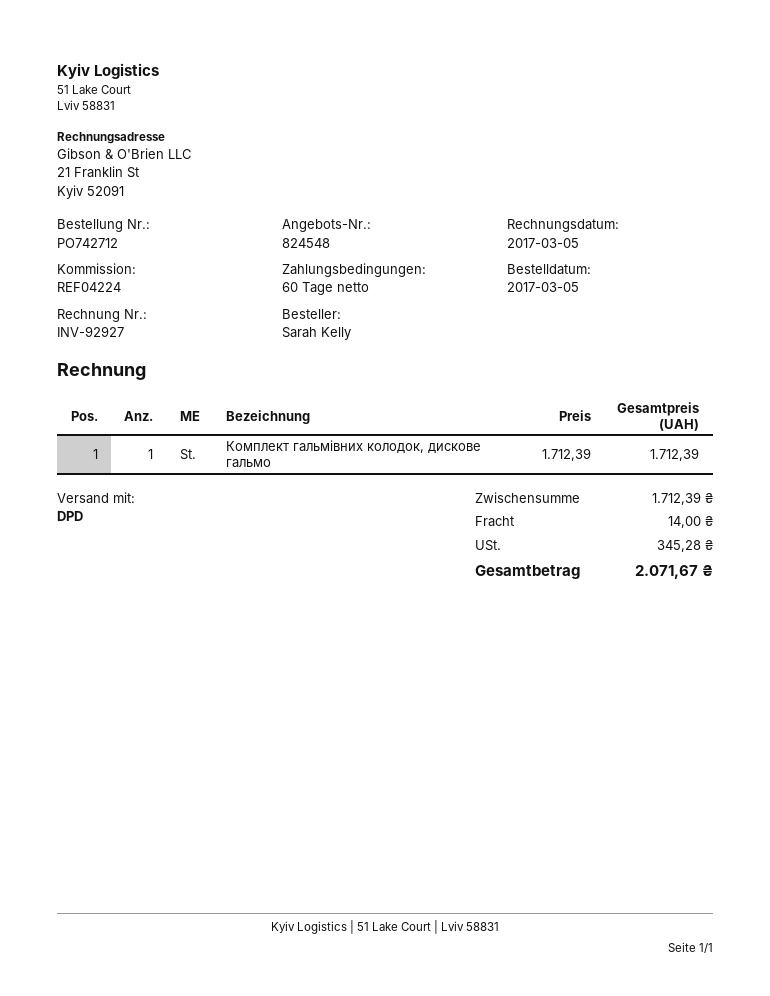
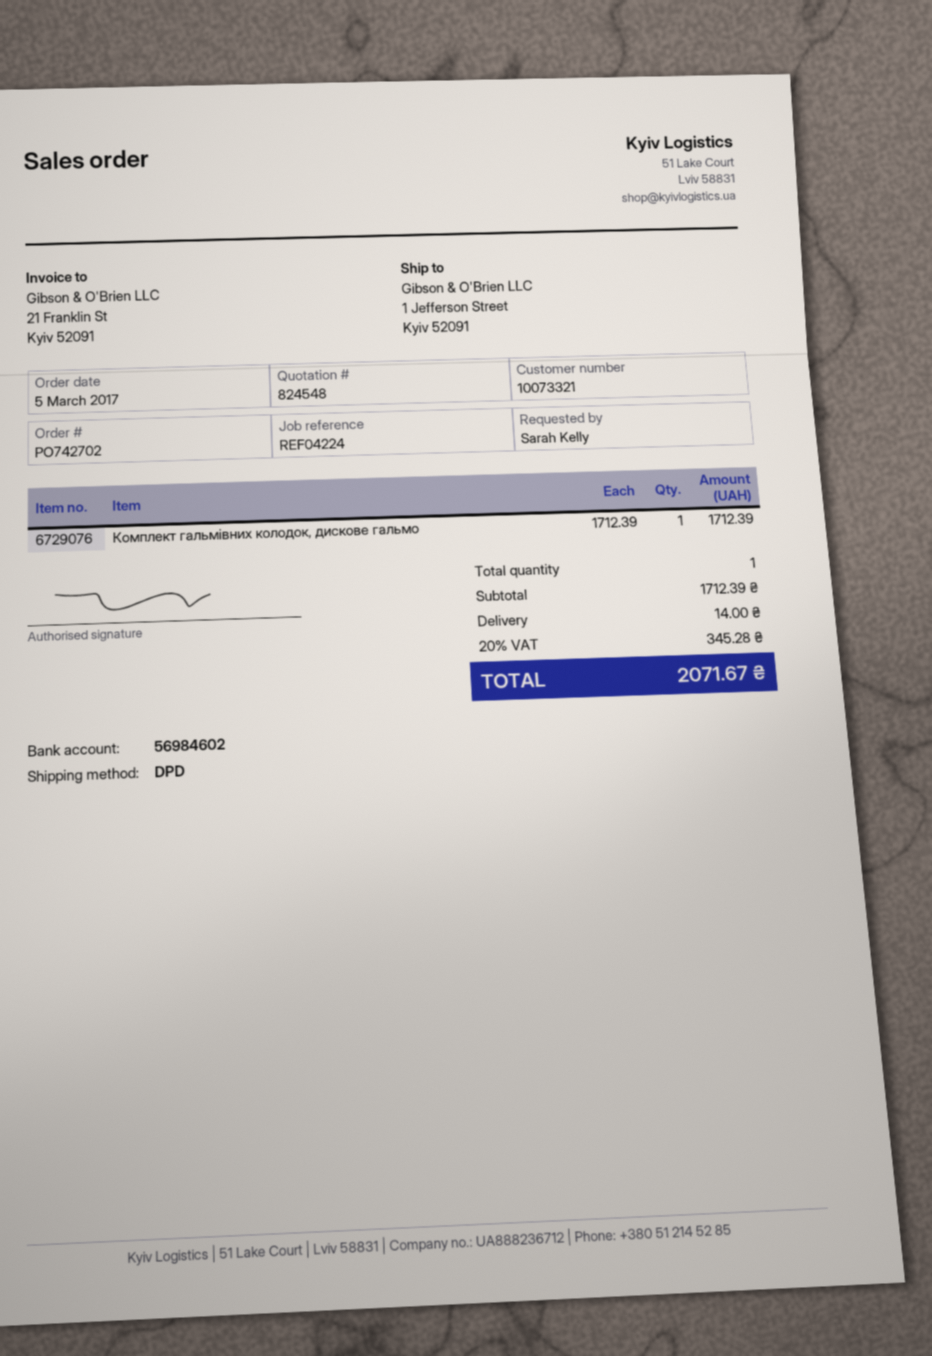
order number: PO742712 -> PO742702

